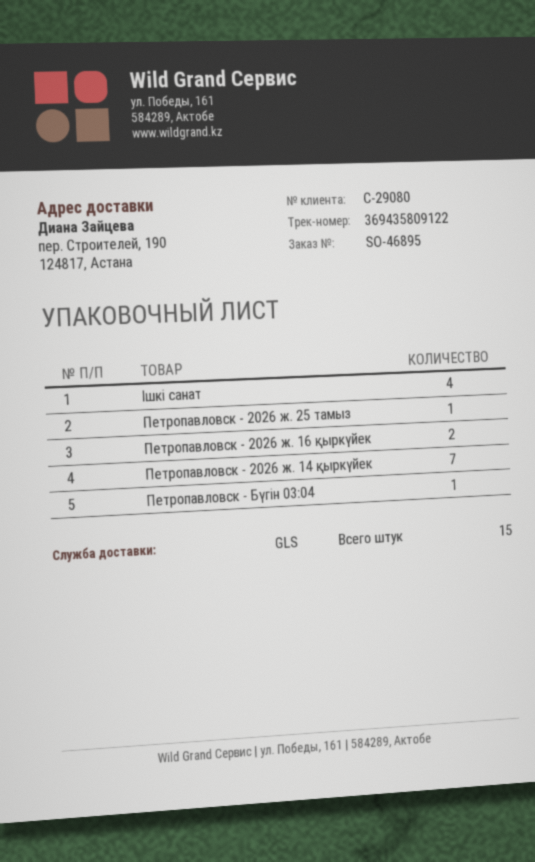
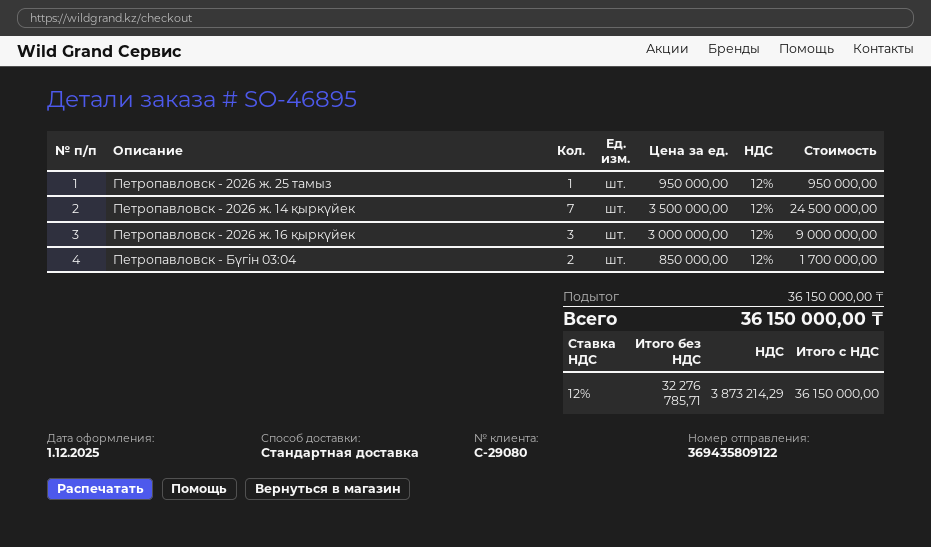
shipping method: GLS -> standard
Ішкі санат: 4 -> none
Петропавловск - 2026 ж. 16 қыркүйек: 2 -> 3
Петропавловск - Бүгін 03:04: 1 -> 2

